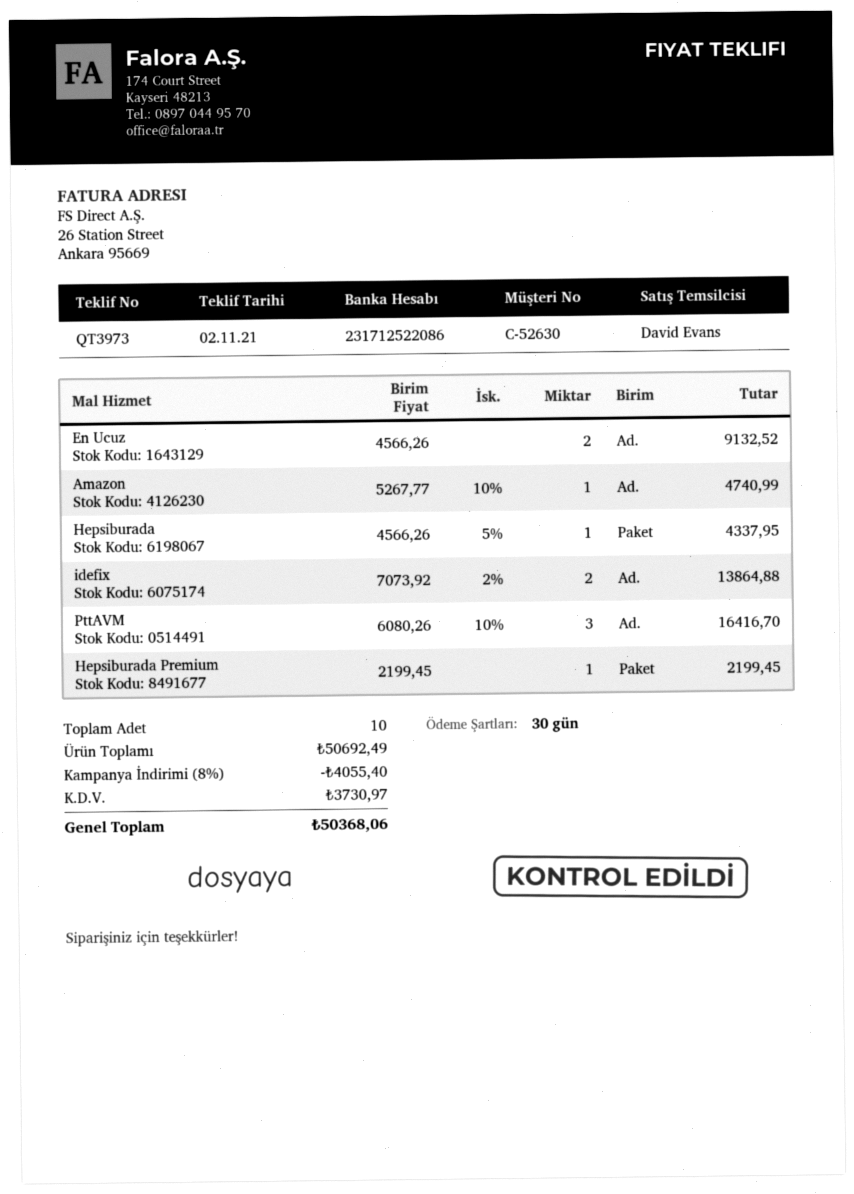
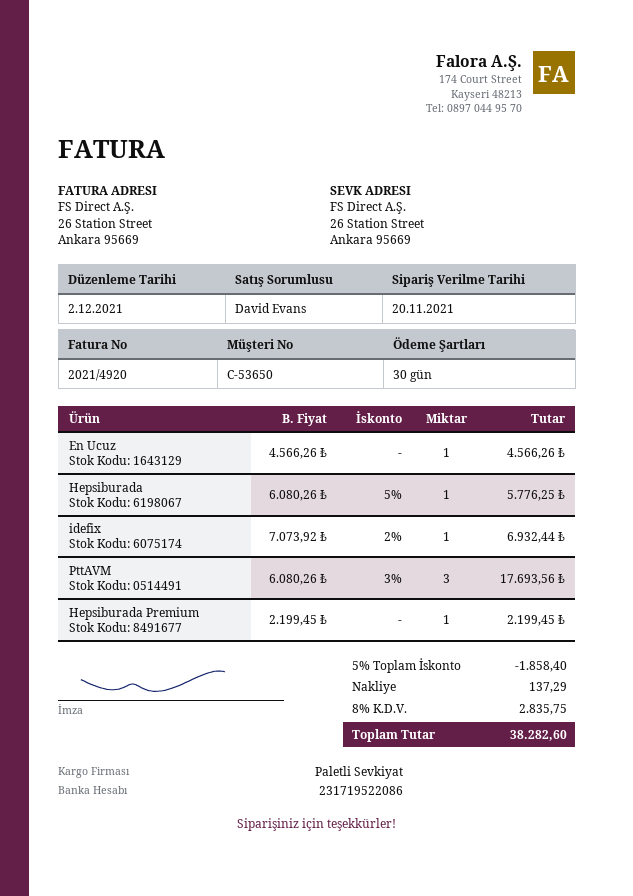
customer number: C-52630 -> C-53650
bank account: 231712522086 -> 231719522086
En Ucuz: 2 x 4566.26 = 9132.52 -> 1 x 4566.26 = 4566.26
Amazon: 1 x 5267.77 - 10% = 4740.99 -> none
Hepsiburada: 1 x 4566.26 - 5% = 4337.95 -> 1 x 6080.26 - 5% = 5776.25
idefix: 2 x 7073.92 - 2% = 13864.88 -> 1 x 7073.92 - 2% = 6932.44
PttAVM: 3 x 6080.26 - 10% = 16416.70 -> 3 x 6080.26 - 3% = 17693.56
discount: 8% = 4055.40 -> 5% = 1858.40
shipping: none -> 137.29
tax: 3730.97 -> 2835.75
total: 50368.06 -> 38282.60

